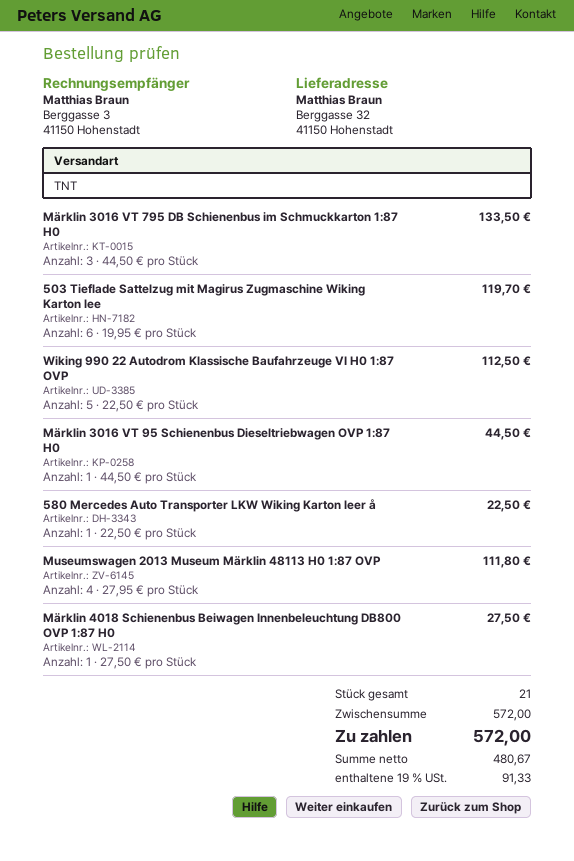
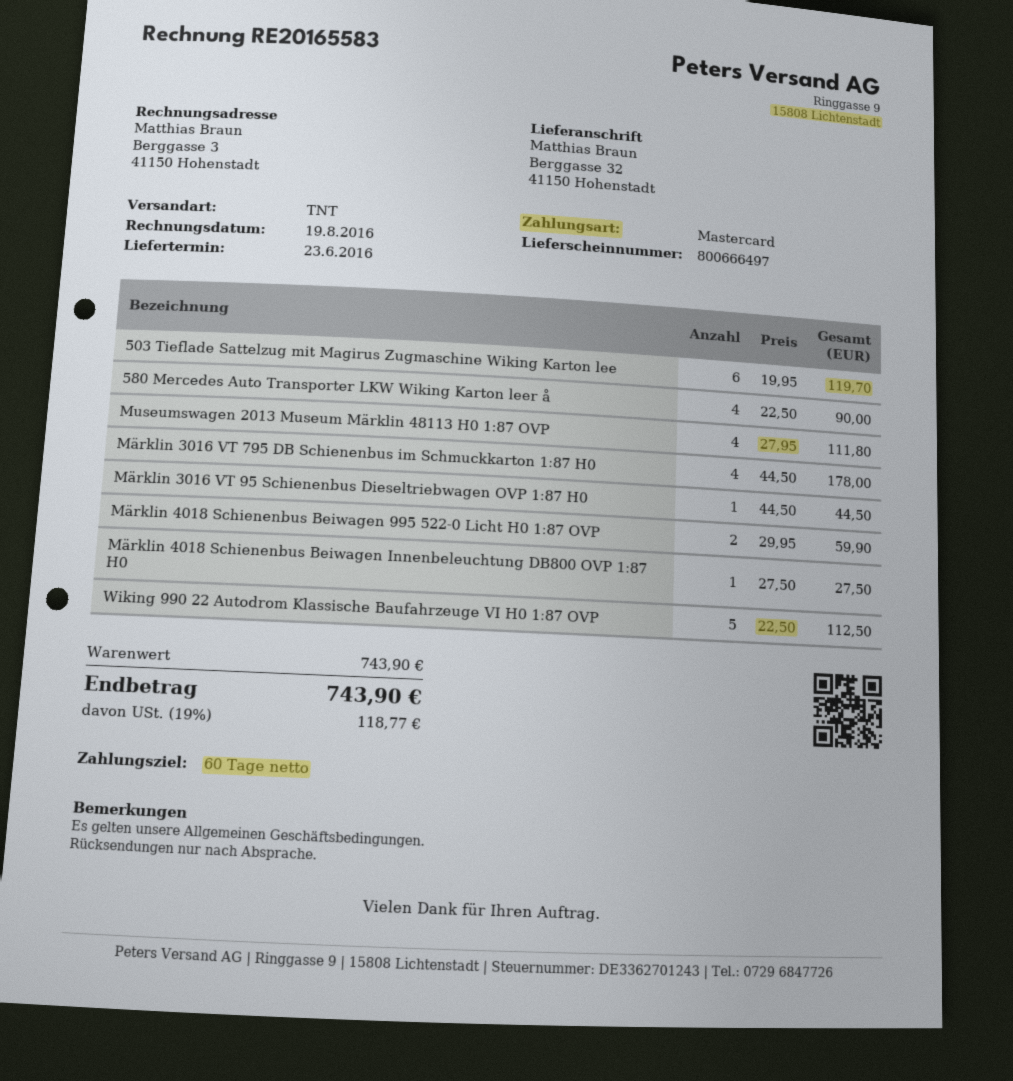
Märklin 3016 VT 795 DB Schienenbus im Schmuckkarton 1:87 H0: 3 x 44.50 = 133.50 -> 4 x 44.50 = 178.00
580 Mercedes Auto Transporter LKW Wiking Karton leer å: 1 x 22.50 = 22.50 -> 4 x 22.50 = 90.00
Märklin 4018 Schienenbus Beiwagen 995 522-0 Licht H0 1:87 OVP: none -> 2 x 29.95 = 59.90
subtotal: 572.00 -> 743.90
tax: 19% = 91.33 -> 19% = 118.77
total: 572.00 -> 743.90

